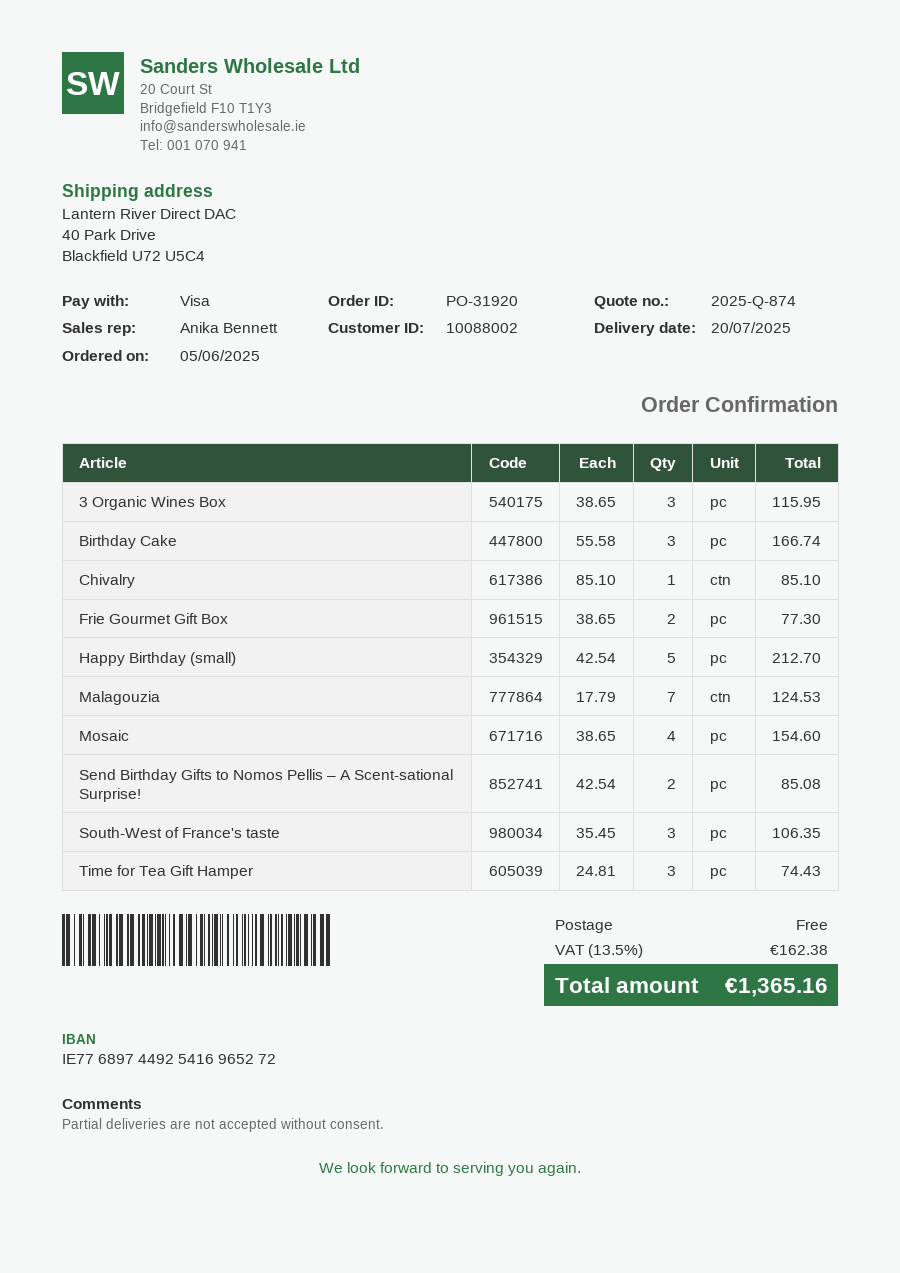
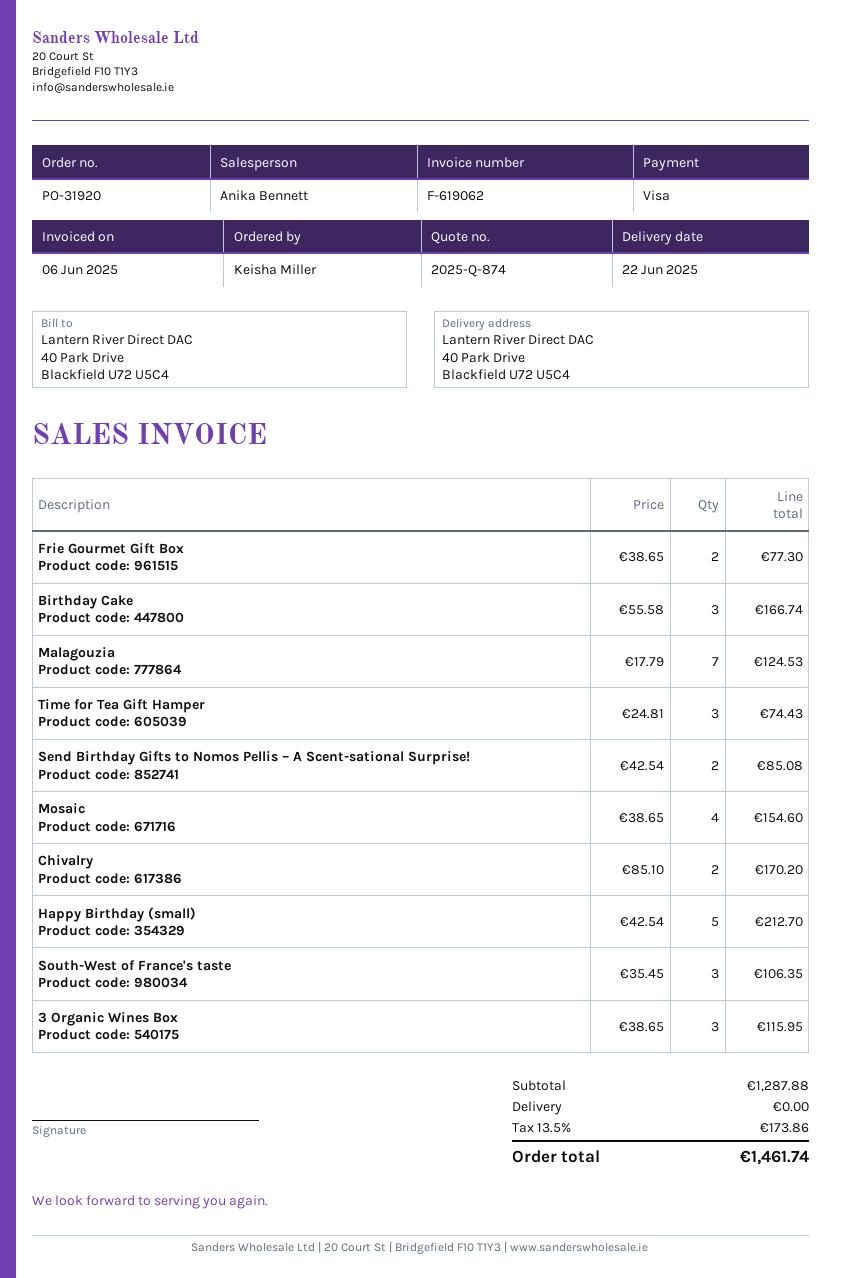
delivery date: 2025-07-20 -> 2025-06-22
Chivalry: 1 x 85.10 = 85.10 -> 2 x 85.10 = 170.20
tax: 13.5% = 162.38 -> 13.5% = 173.86
total: 1365.16 -> 1461.74

